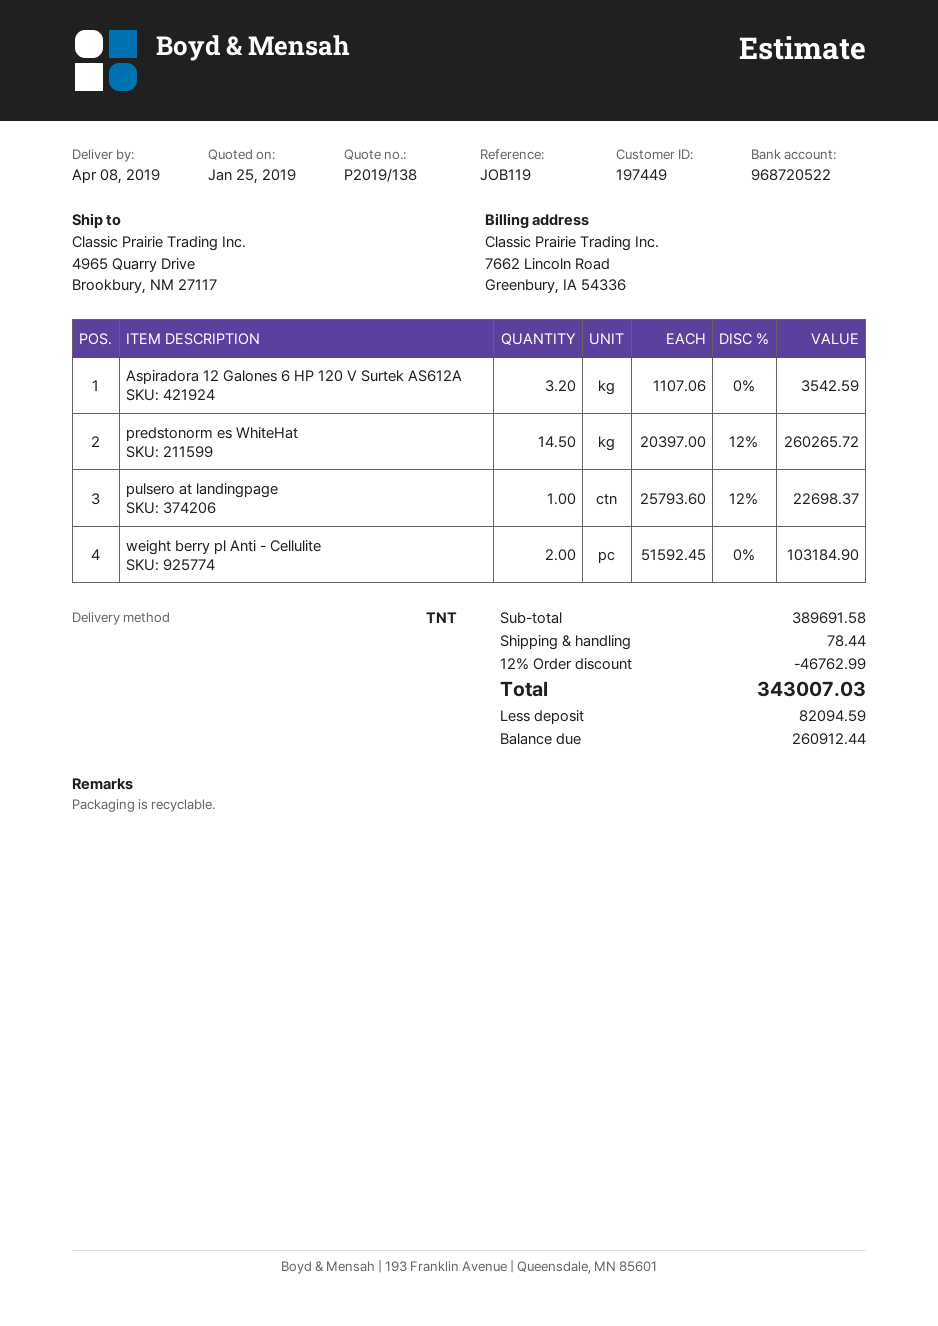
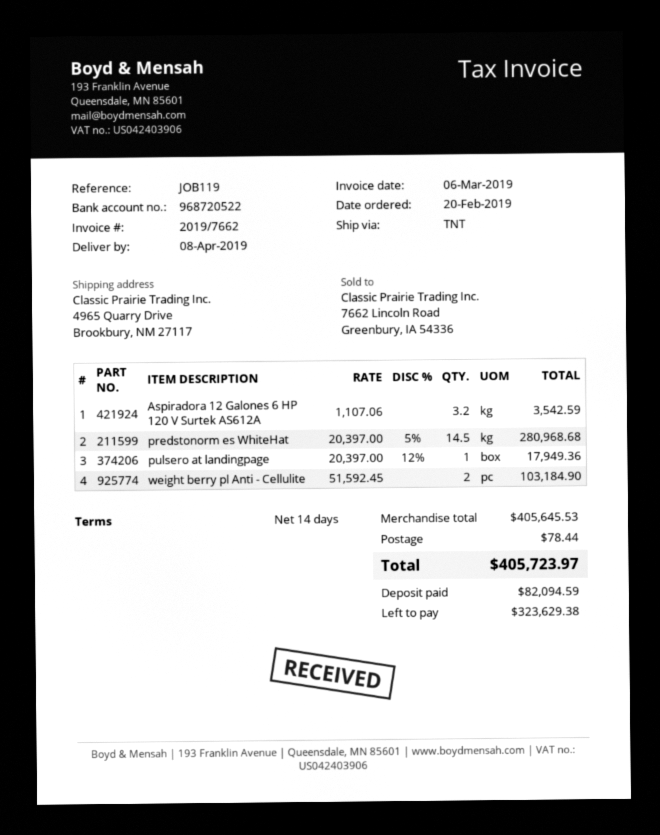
predstonorm es WhiteHat: 14.5 x 20397.00 - 12% = 260265.72 -> 14.5 x 20397.00 - 5% = 280968.68
pulsero at landingpage: 1 x 25793.60 - 12% = 22698.37 -> 1 x 20397.00 - 12% = 17949.36
subtotal: 389691.58 -> 405645.53
discount: 12% = 46762.99 -> none
total: 343007.03 -> 405723.97
balance: 260912.44 -> 323629.38

